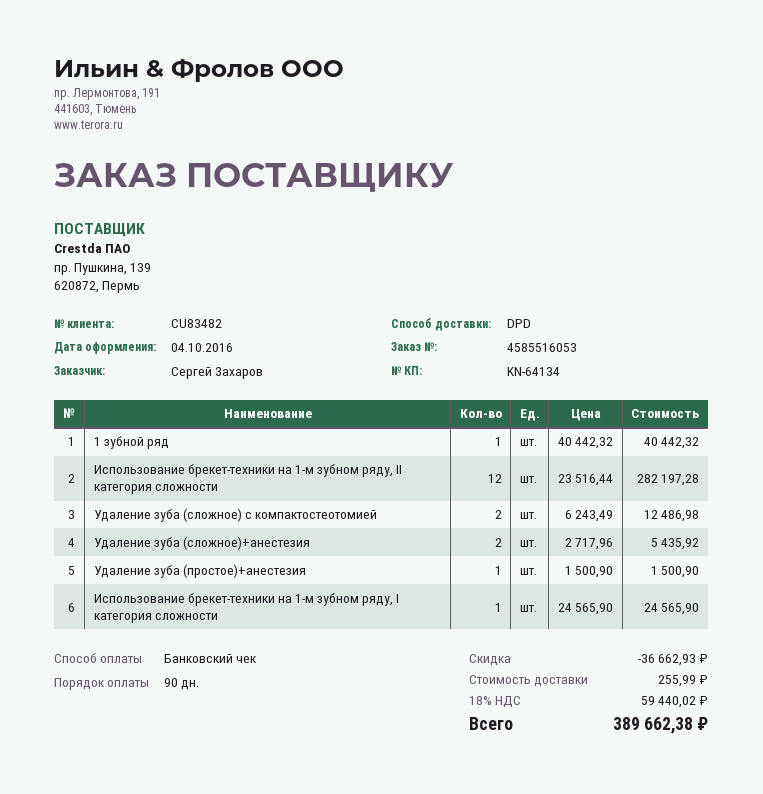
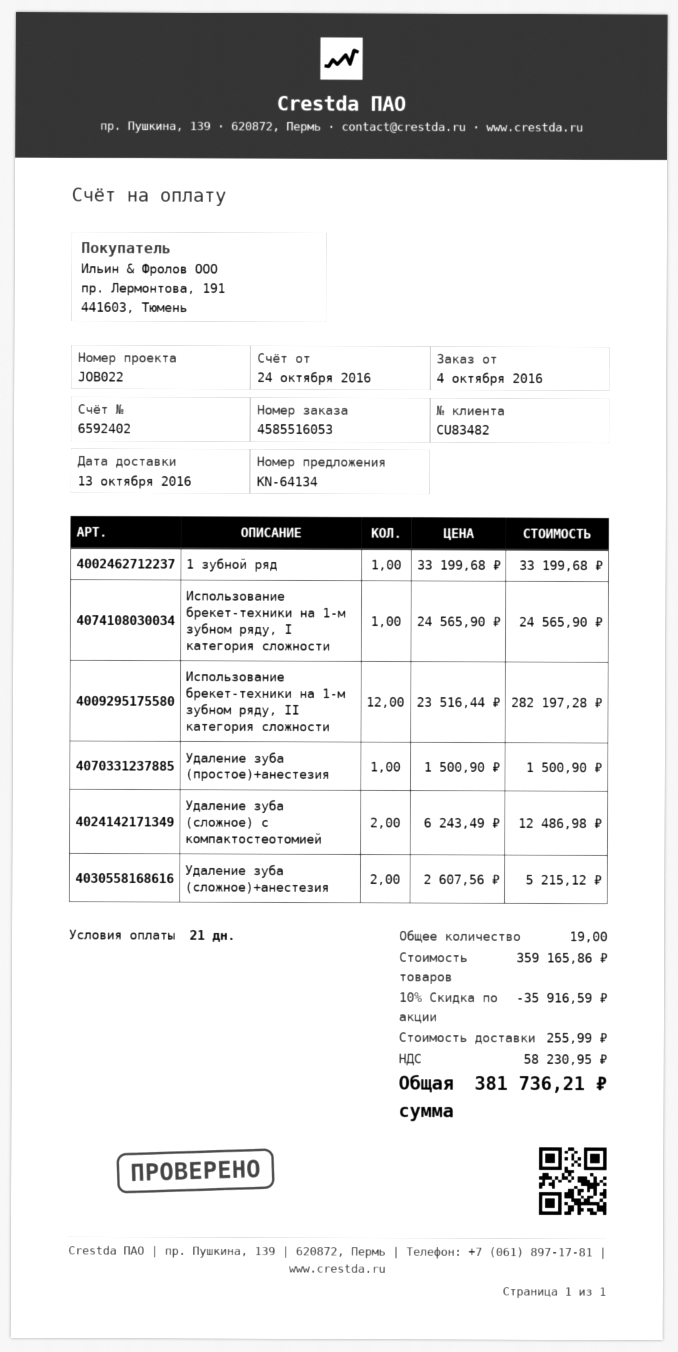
payment terms: 90 days -> 21 days
1 зубной ряд: 1 x 40442.32 = 40442.32 -> 1 x 33199.68 = 33199.68
Удаление зуба (сложное)+анестезия: 2 x 2717.96 = 5435.92 -> 2 x 2607.56 = 5215.12
discount: 36662.93 -> 35916.59
tax: 59440.02 -> 58230.95
total: 389662.38 -> 381736.21

